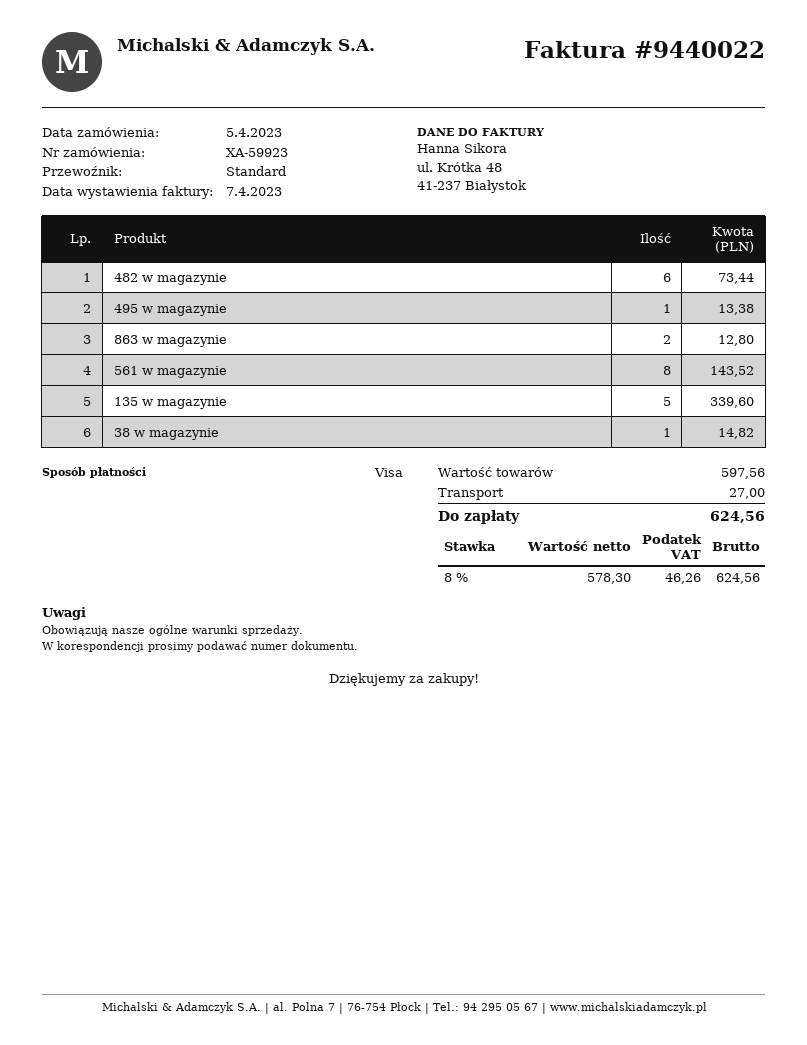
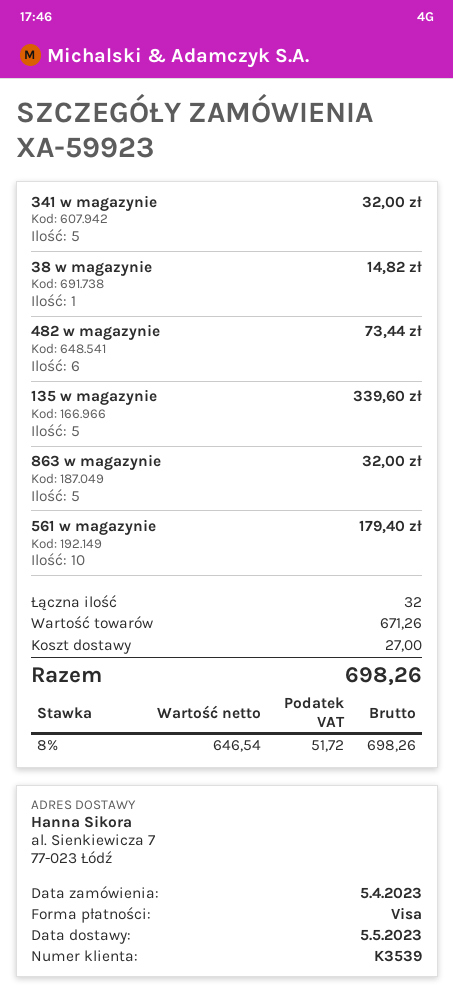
495 w magazynie: 1 for 13.38 -> none
863 w magazynie: 2 for 12.80 -> 5 for 32.00
561 w magazynie: 8 for 143.52 -> 10 for 179.40
341 w magazynie: none -> 5 for 32.00
subtotal: 597.56 -> 671.26
net: 578.30 -> 646.54
tax: 8% = 46.26 -> 8% = 51.72
total: 624.56 -> 698.26

